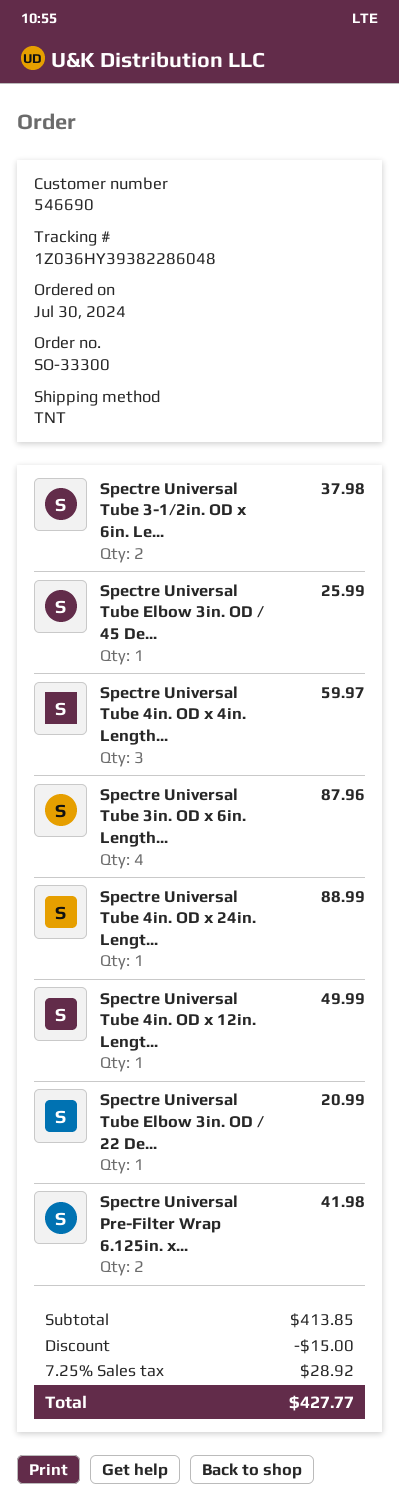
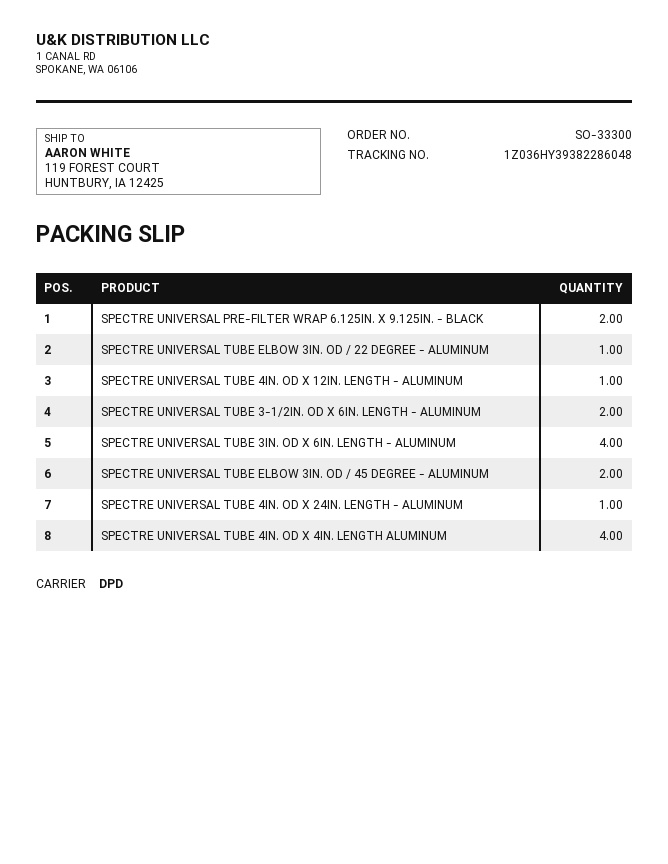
shipping method: TNT -> DPD
Spectre Universal Tube Elbow 3in. OD / 45 De...: 1 -> 2
Spectre Universal Tube 4in. OD x 4in. Length...: 3 -> 4

